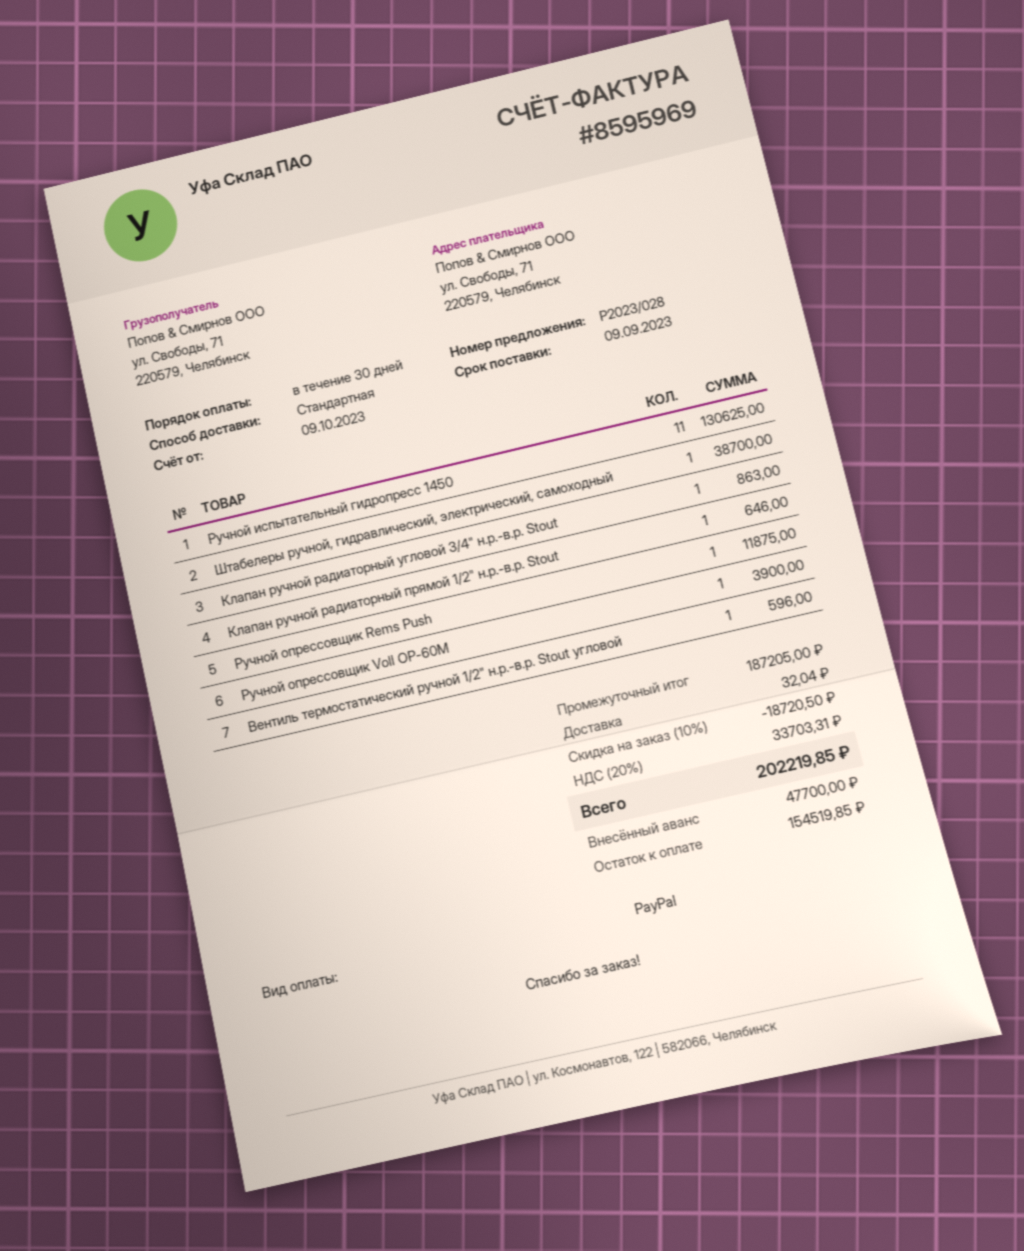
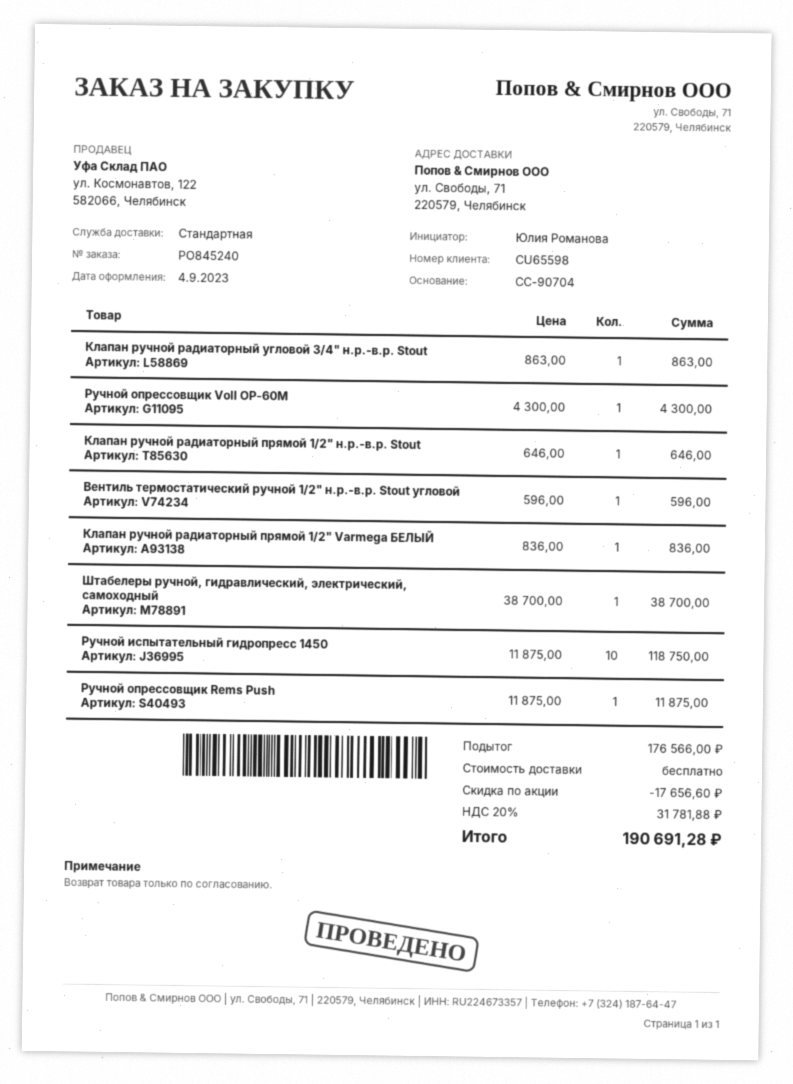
Ручной испытательный гидропресс 1450: 11 for 130625.00 -> 10 for 118750.00
Ручной опрессовщик Voll ОР-60М: 1 for 3900.00 -> 1 for 4300.00
Клапан ручной радиаторный прямой 1/2" Varmega БЕЛЫЙ: none -> 1 for 836.00
subtotal: 187205.00 -> 176566.00
discount: 18720.50 -> 17656.60
shipping: 32.04 -> 0.00
tax: 20% = 33703.31 -> 20% = 31781.88
total: 202219.85 -> 190691.28

